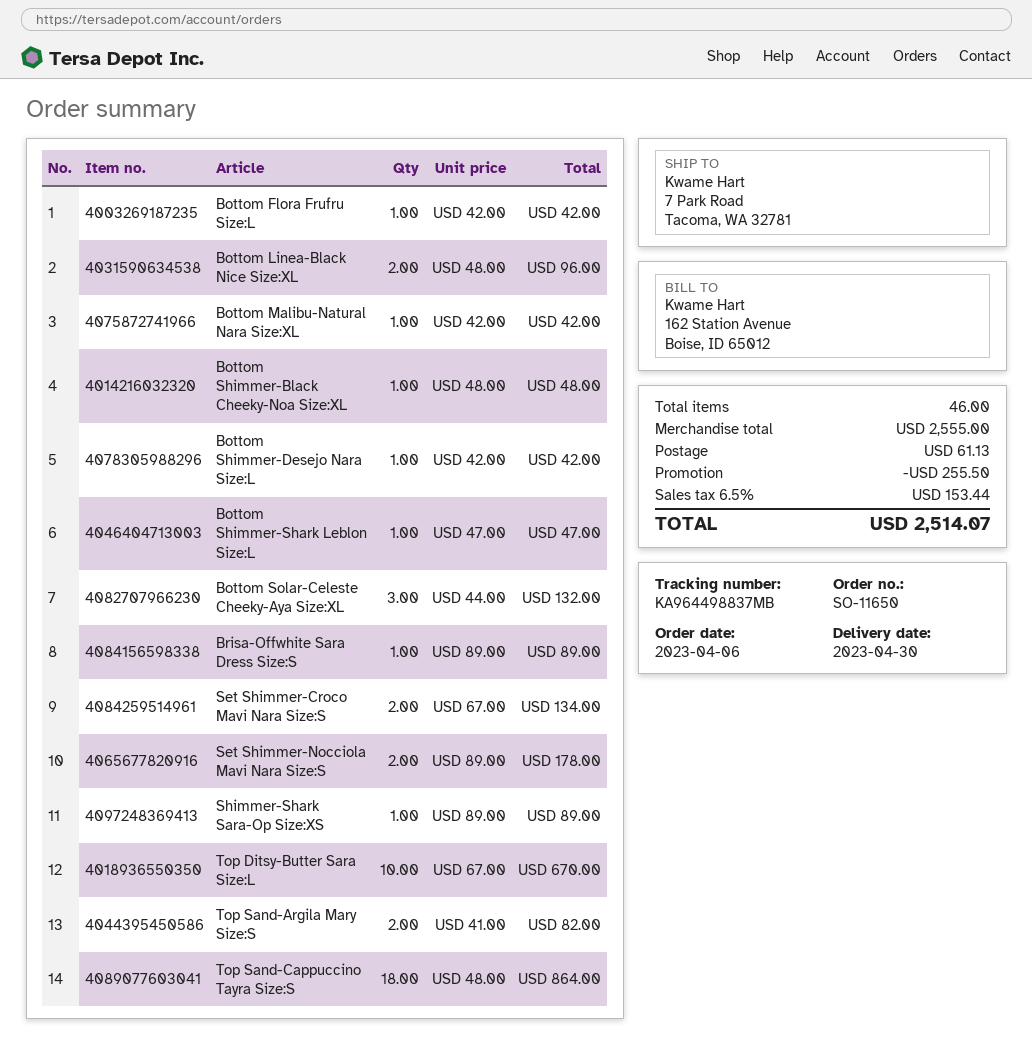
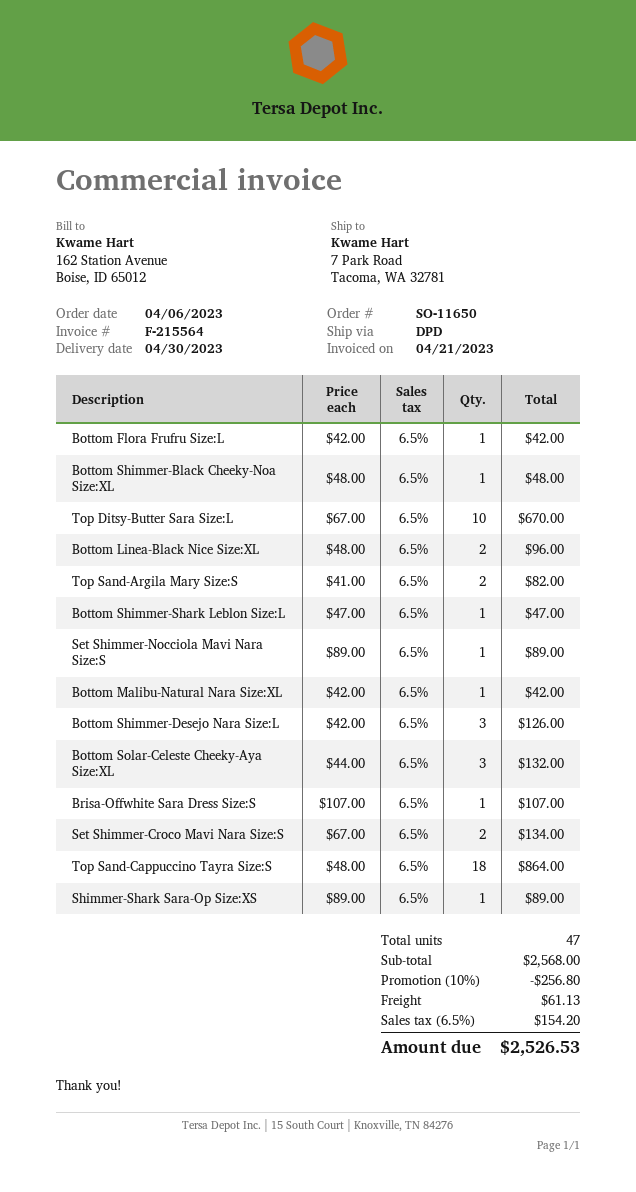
Bottom Shimmer-Desejo Nara Size:L: 1 x 42.00 = 42.00 -> 3 x 42.00 = 126.00
Brisa-Offwhite Sara Dress Size:S: 1 x 89.00 = 89.00 -> 1 x 107.00 = 107.00
Set Shimmer-Nocciola Mavi Nara Size:S: 2 x 89.00 = 178.00 -> 1 x 89.00 = 89.00
total quantity: 46 -> 47
subtotal: 2555.00 -> 2568.00
discount: 255.50 -> 256.80
tax: 6.5% = 153.44 -> 6.5% = 154.20
total: 2514.07 -> 2526.53

